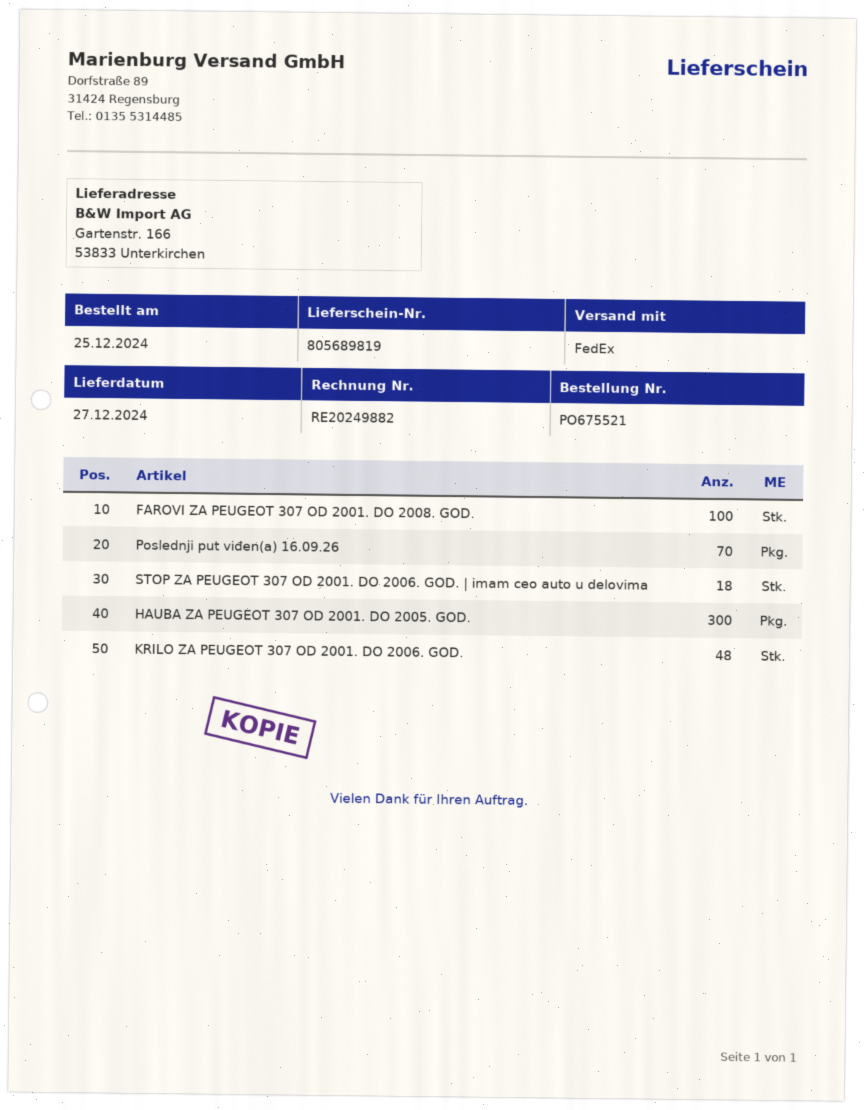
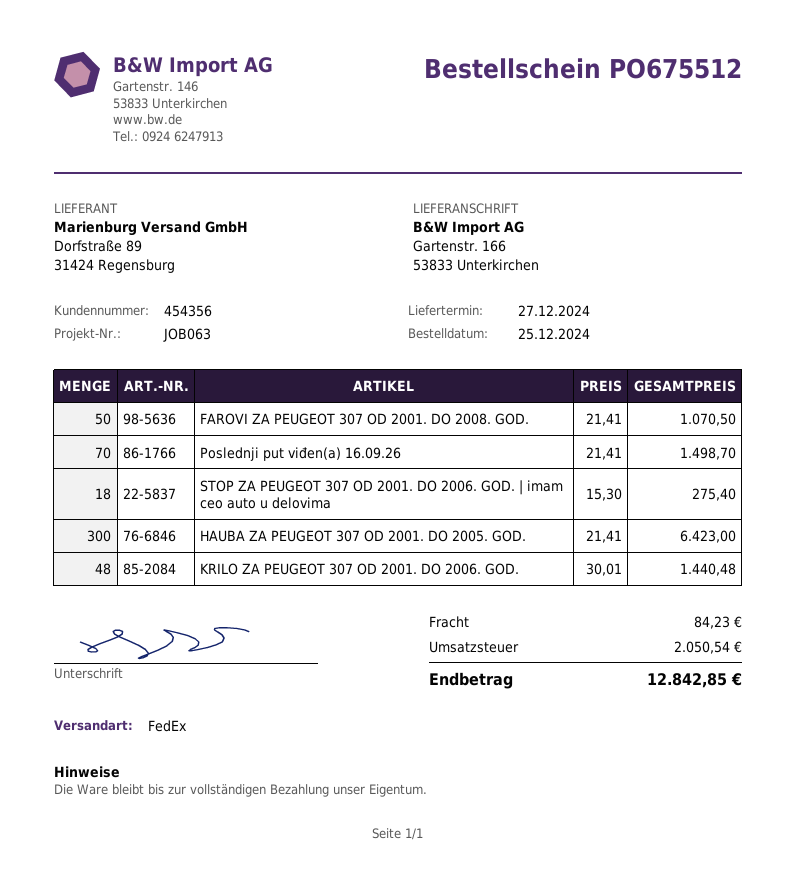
order number: PO675521 -> PO675512
FAROVI ZA PEUGEOT 307 OD 2001. DO 2008. GOD.: 100 -> 50

